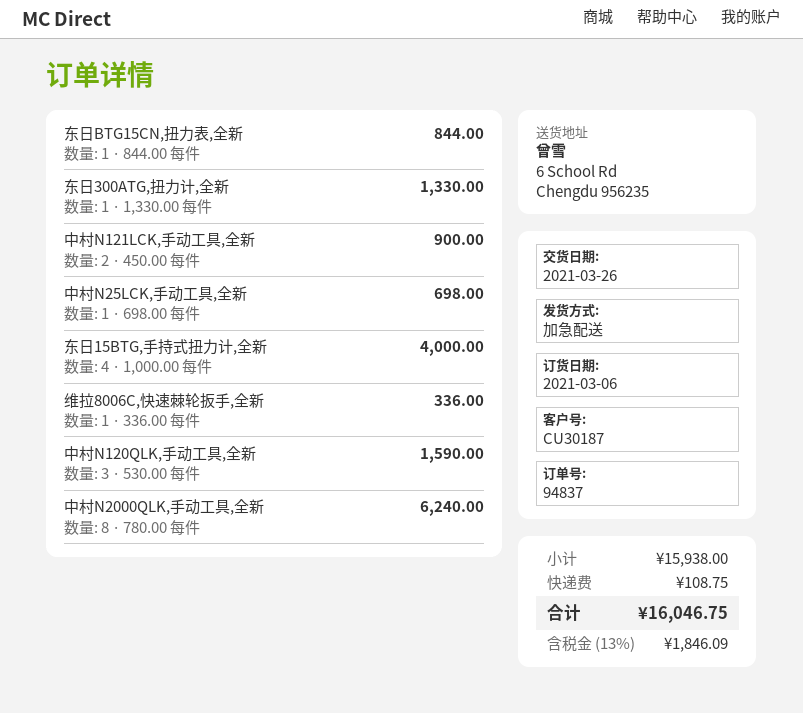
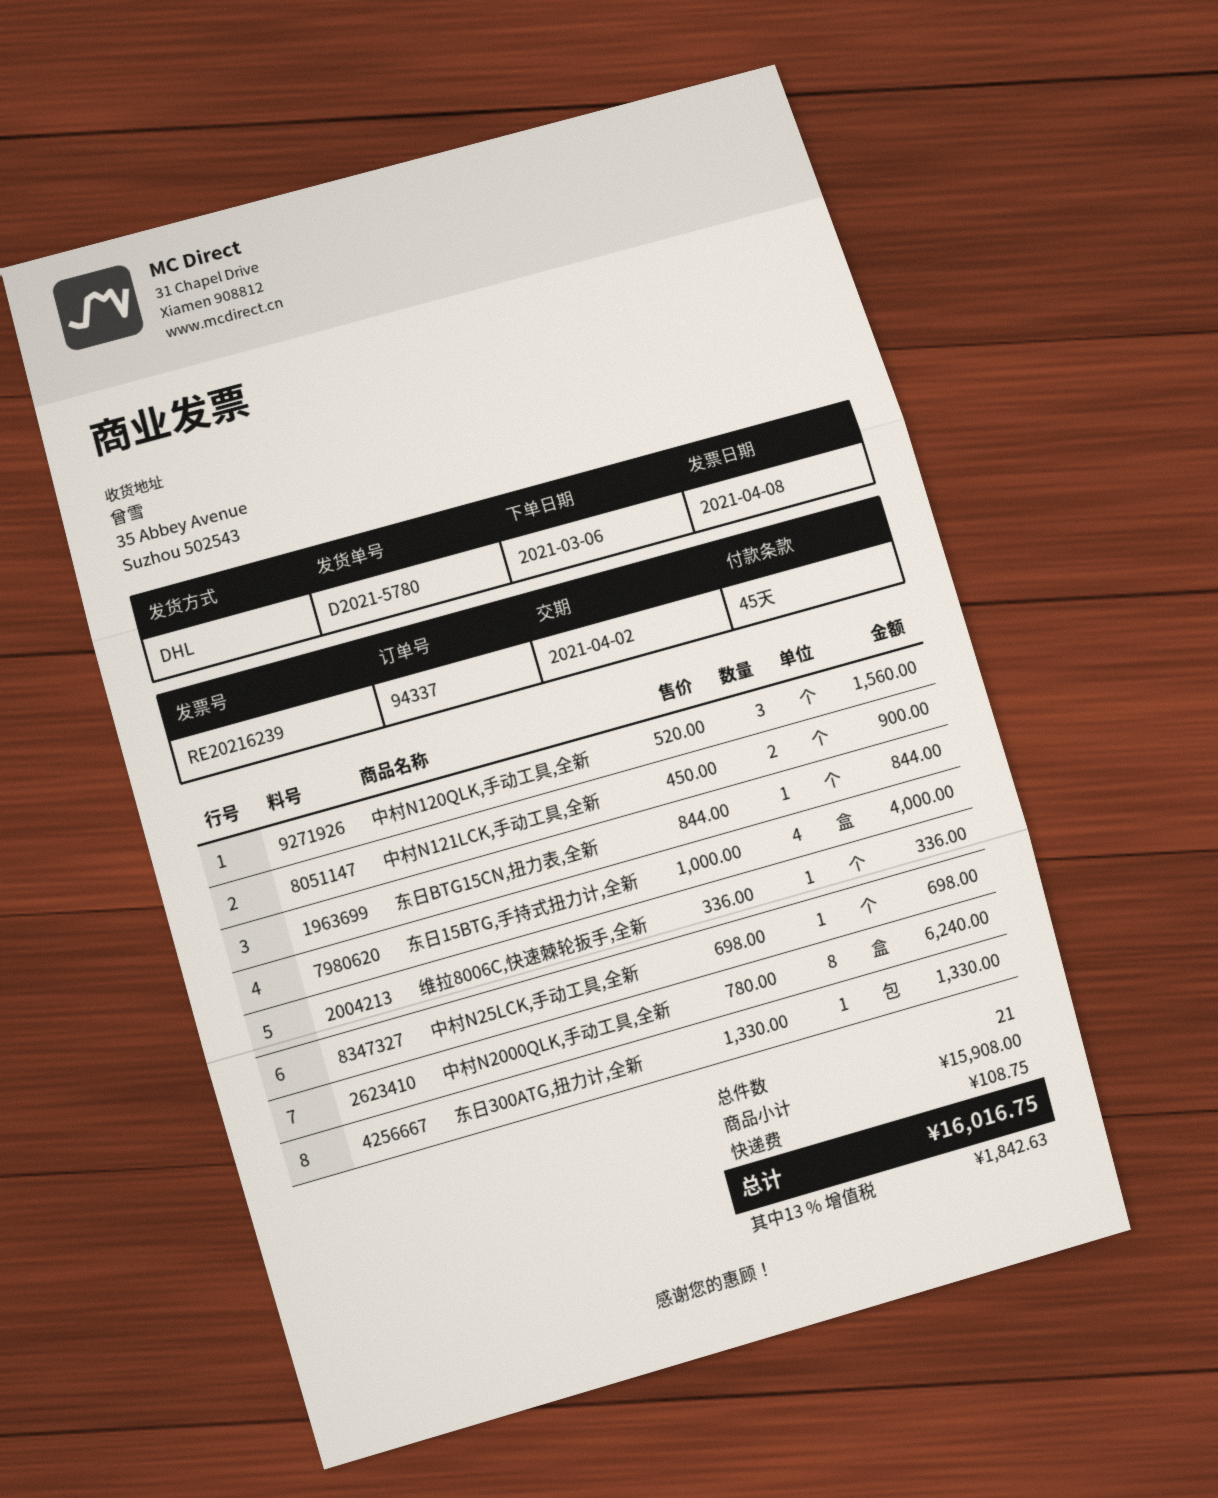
order number: 94837 -> 94337
delivery date: 2021-03-26 -> 2021-04-02
shipping method: express -> DHL
ship to: 6 School Rd, Chengdu 956235 -> 35 Abbey Avenue, Suzhou 502543
中村N120QLK,手动工具,全新: 3 x 530.00 = 1590.00 -> 3 x 520.00 = 1560.00
subtotal: 15938.00 -> 15908.00
tax: 13% = 1846.09 -> 13% = 1842.63
total: 16046.75 -> 16016.75

